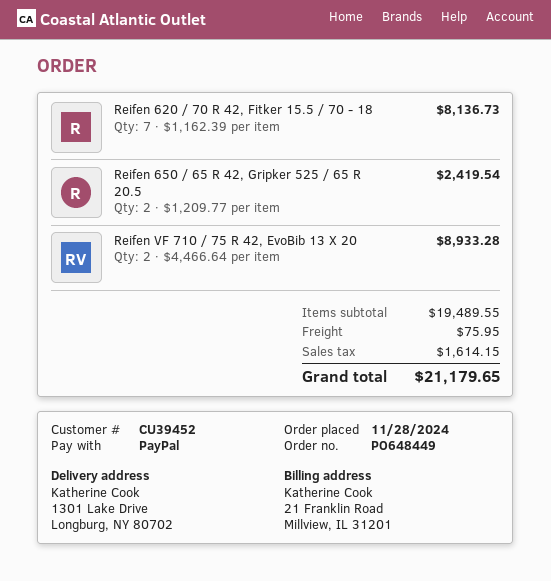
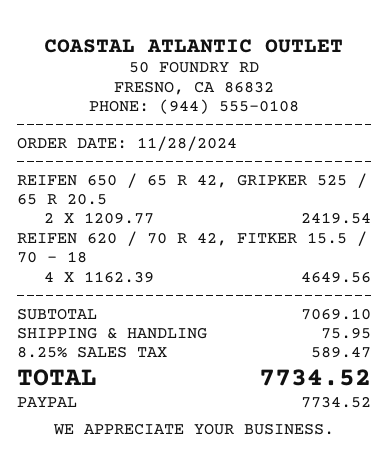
Reifen 620 / 70 R 42, Fitker 15.5 / 70 - 18: 7 x 1162.39 = 8136.73 -> 4 x 1162.39 = 4649.56
Reifen VF 710 / 75 R 42, EvoBib 13 X 20: 2 x 4466.64 = 8933.28 -> none
subtotal: 19489.55 -> 7069.10
tax: 1614.15 -> 589.47
total: 21179.65 -> 7734.52

